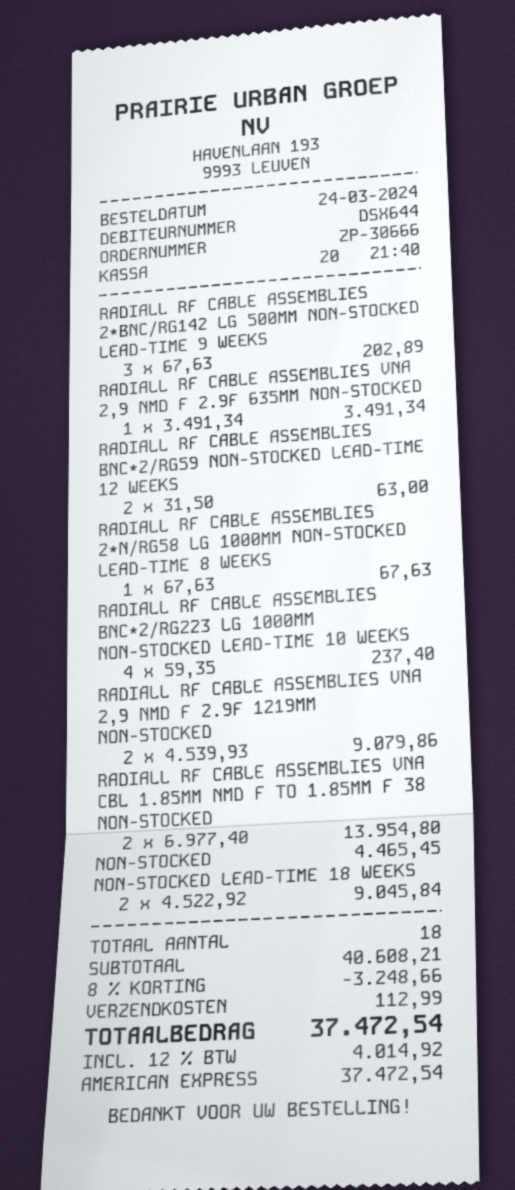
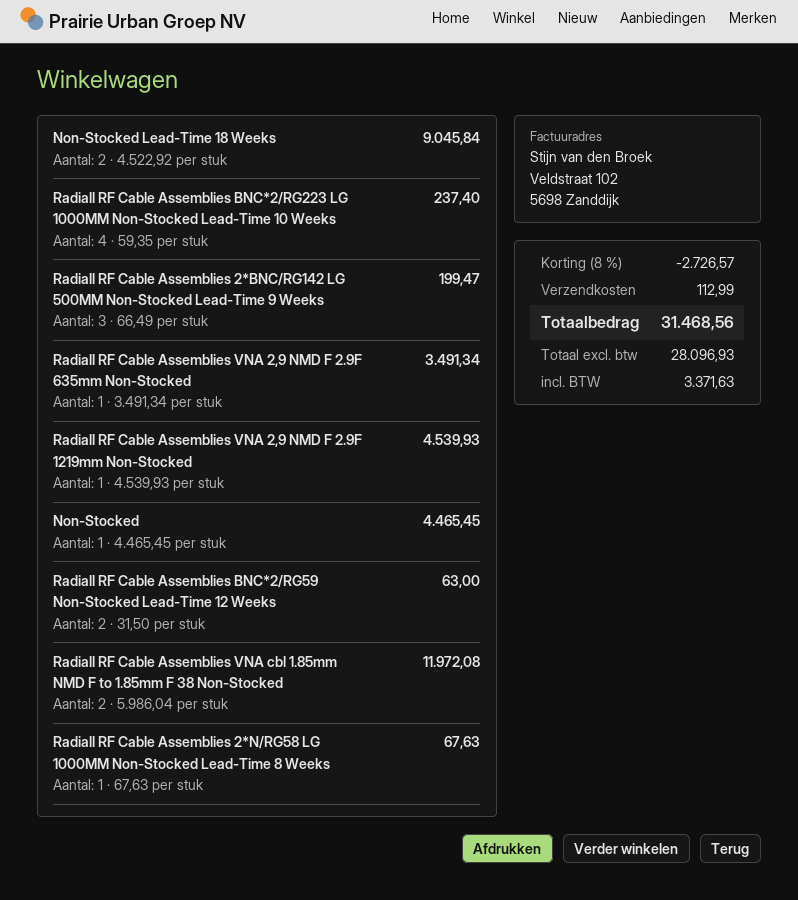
RADIALL RF CABLE ASSEMBLIES 2*BNC/RG142 LG 500MM NON-STOCKED LEAD-TIME 9 WEEKS: 3 x 67.63 = 202.89 -> 3 x 66.49 = 199.47
RADIALL RF CABLE ASSEMBLIES VNA 2,9 NMD F 2.9F 1219MM NON-STOCKED: 2 x 4539.93 = 9079.86 -> 1 x 4539.93 = 4539.93
RADIALL RF CABLE ASSEMBLIES VNA CBL 1.85MM NMD F TO 1.85MM F 38 NON-STOCKED: 2 x 6977.40 = 13954.80 -> 2 x 5986.04 = 11972.08
discount: 8% = 3248.66 -> 8% = 2726.57
tax: 4014.92 -> 3371.63
total: 37472.54 -> 31468.56

